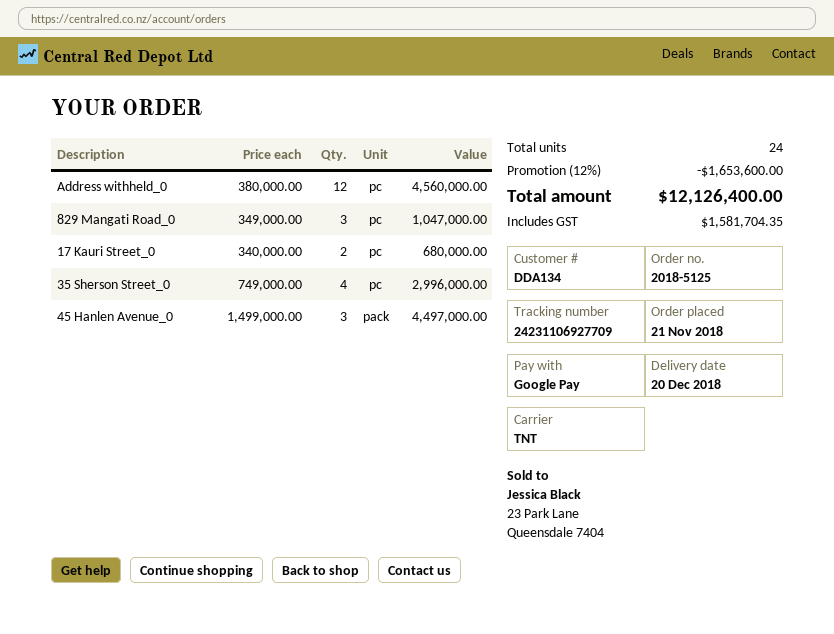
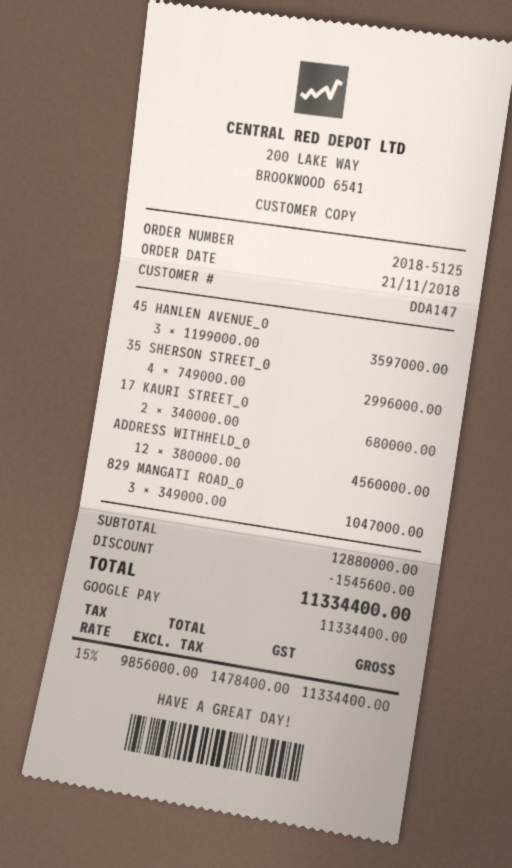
customer number: DDA134 -> DDA147
45 Hanlen Avenue_0: 3 x 1499000.00 = 4497000.00 -> 3 x 1199000.00 = 3597000.00
discount: 1653600.00 -> 1545600.00
tax: 1581704.35 -> 1478400.00
total: 12126400.00 -> 11334400.00

